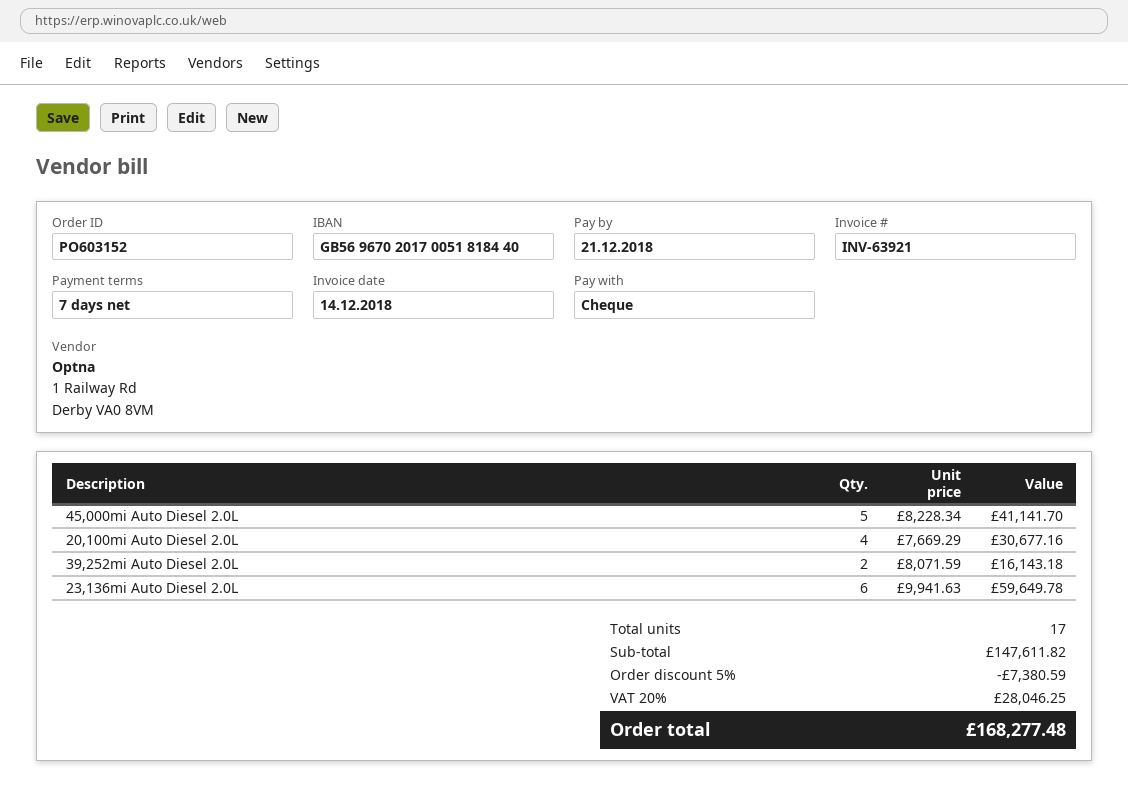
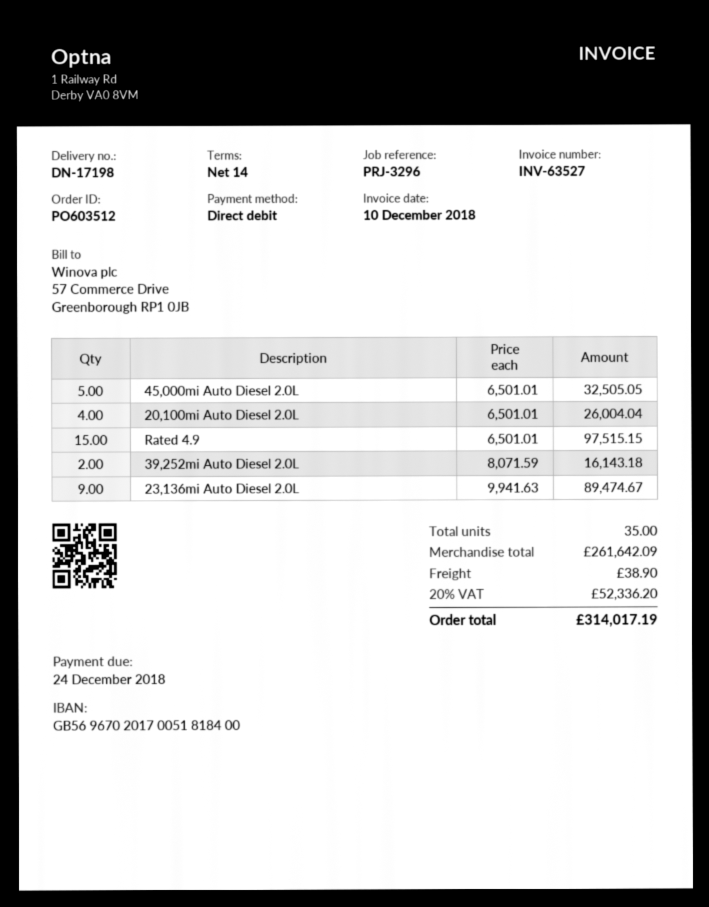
order number: PO603152 -> PO603512
invoice number: INV-63921 -> INV-63527
invoice date: 2018-12-14 -> 2018-12-10
payment terms: 7 days -> 14 days
due date: 2018-12-21 -> 2018-12-24
payment method: cheque -> direct debit
bank account: GB56967020170051818440 -> GB56967020170051818400
45,000mi Auto Diesel 2.0L: 5 x 8228.34 = 41141.70 -> 5 x 6501.01 = 32505.05
20,100mi Auto Diesel 2.0L: 4 x 7669.29 = 30677.16 -> 4 x 6501.01 = 26004.04
23,136mi Auto Diesel 2.0L: 6 x 9941.63 = 59649.78 -> 9 x 9941.63 = 89474.67
Rated 4.9: none -> 15 x 6501.01 = 97515.15
total quantity: 17 -> 35
subtotal: 147611.82 -> 261642.09
discount: 5% = 7380.59 -> none
shipping: none -> 38.90
tax: 20% = 28046.25 -> 20% = 52336.20
total: 168277.48 -> 314017.19

